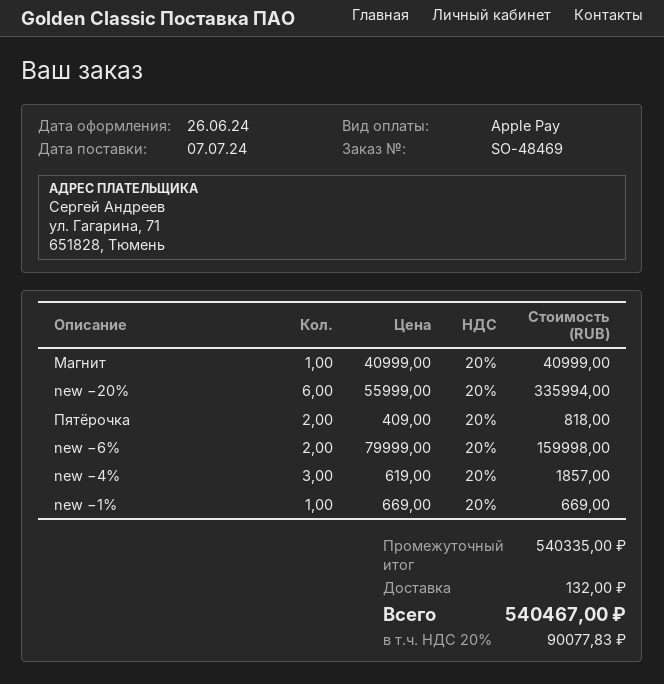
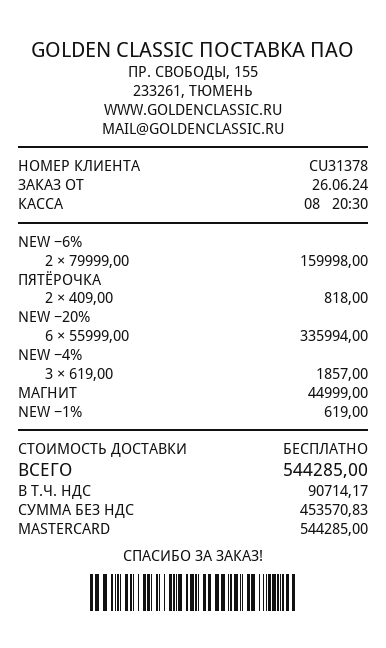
payment method: Apple Pay -> Mastercard
Магнит: 1 x 40999.00 = 40999.00 -> 1 x 44999.00 = 44999.00
new −1%: 1 x 669.00 = 669.00 -> 1 x 619.00 = 619.00
shipping: 132.00 -> 0.00
tax: 90077.83 -> 90714.17
total: 540467.00 -> 544285.00

